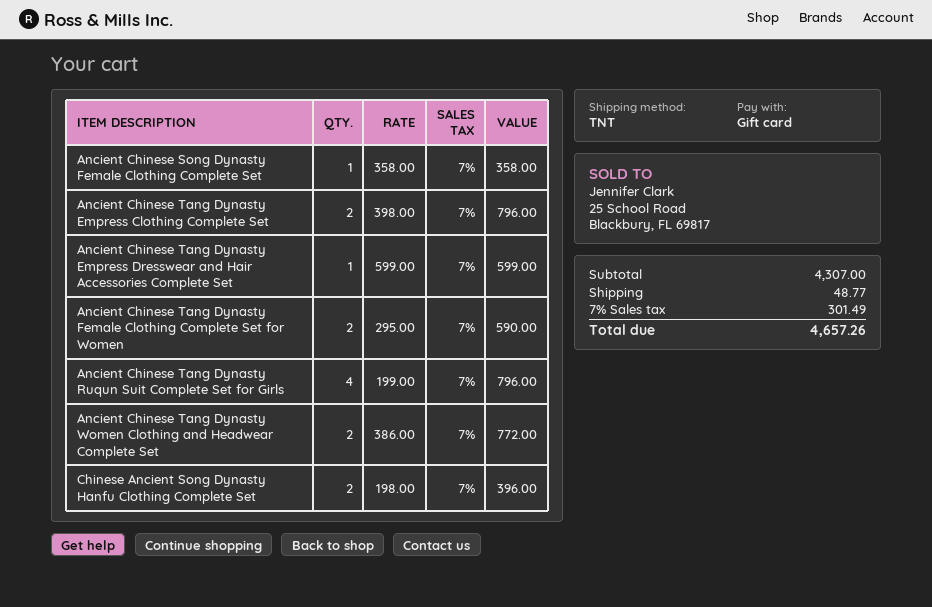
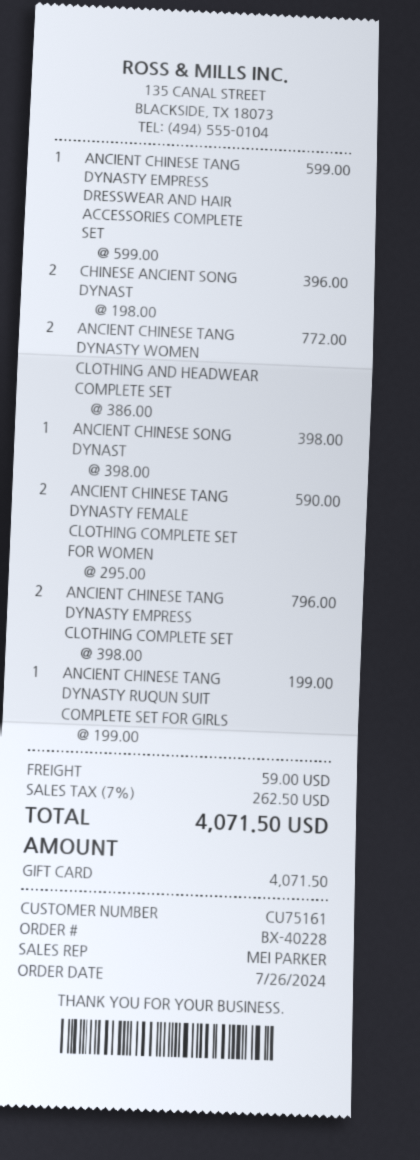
Ancient Chinese Song Dynasty Female Clothing Complete Set: 1 x 358.00 = 358.00 -> 1 x 398.00 = 398.00
Ancient Chinese Tang Dynasty Ruqun Suit Complete Set for Girls: 4 x 199.00 = 796.00 -> 1 x 199.00 = 199.00
shipping: 48.77 -> 59.00
tax: 7% = 301.49 -> 7% = 262.50
total: 4657.26 -> 4071.50

